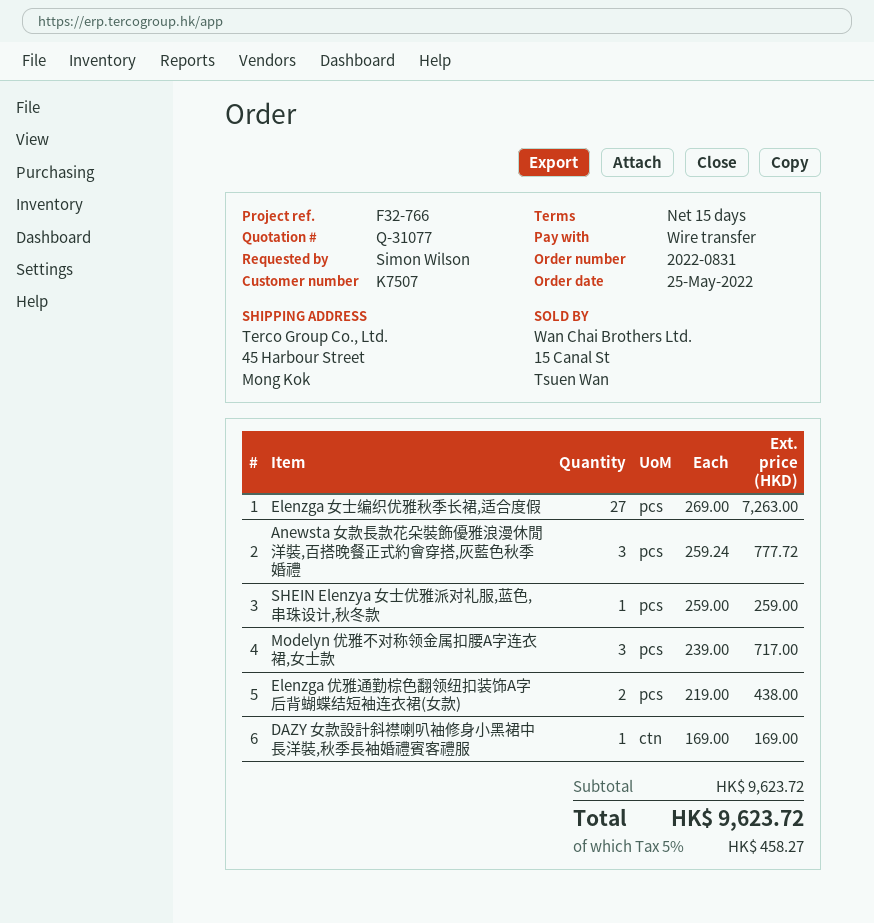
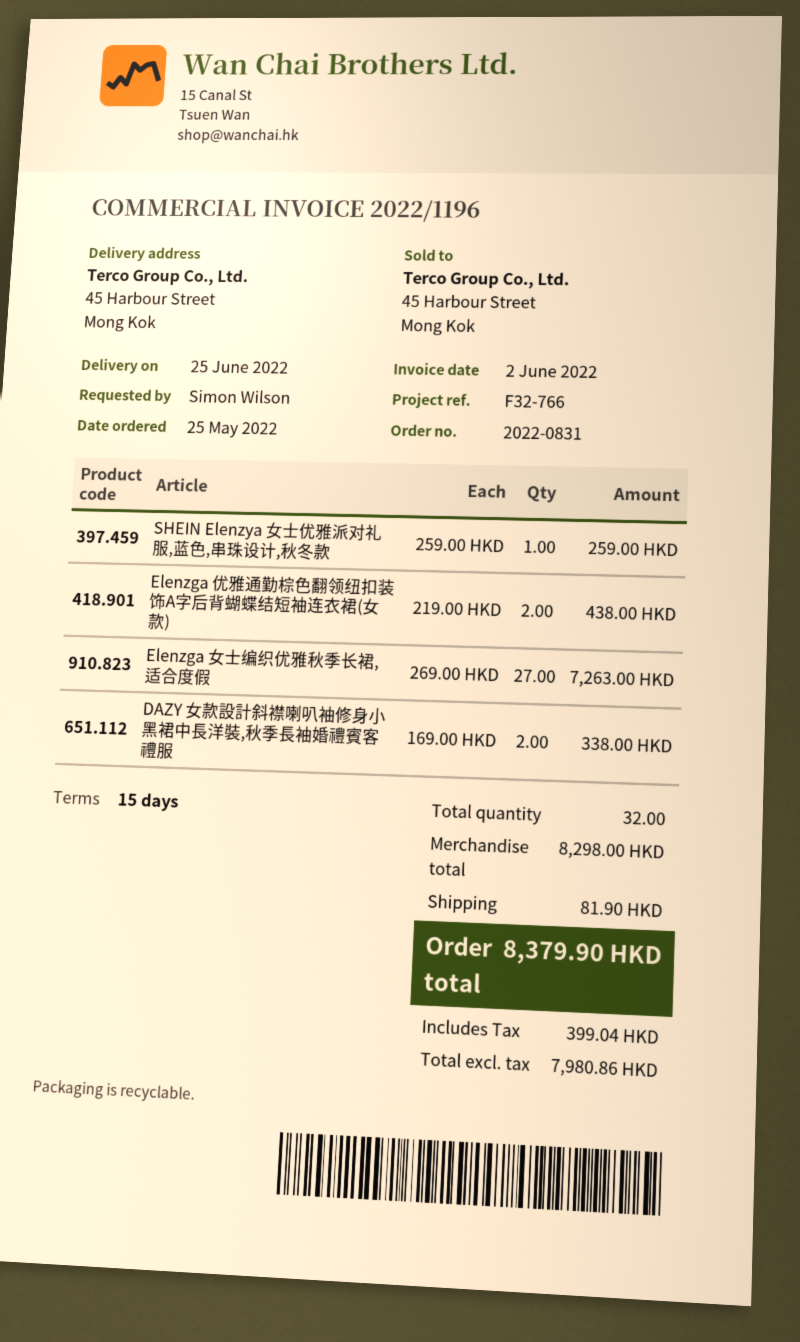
Anewsta 女款長款花朵裝飾優雅浪漫休閒洋裝,百搭晚餐正式約會穿搭,灰藍色秋季婚禮: 3 x 259.24 = 777.72 -> none
Modelyn 优雅不对称领金属扣腰A字连衣裙,女士款: 3 x 239.00 = 717.00 -> none
DAZY 女款設計斜襟喇叭袖修身小黑裙中長洋裝,秋季長袖婚禮賓客禮服: 1 x 169.00 = 169.00 -> 2 x 169.00 = 338.00
subtotal: 9623.72 -> 8298.00
shipping: none -> 81.90
tax: 458.27 -> 399.04
total: 9623.72 -> 8379.90

